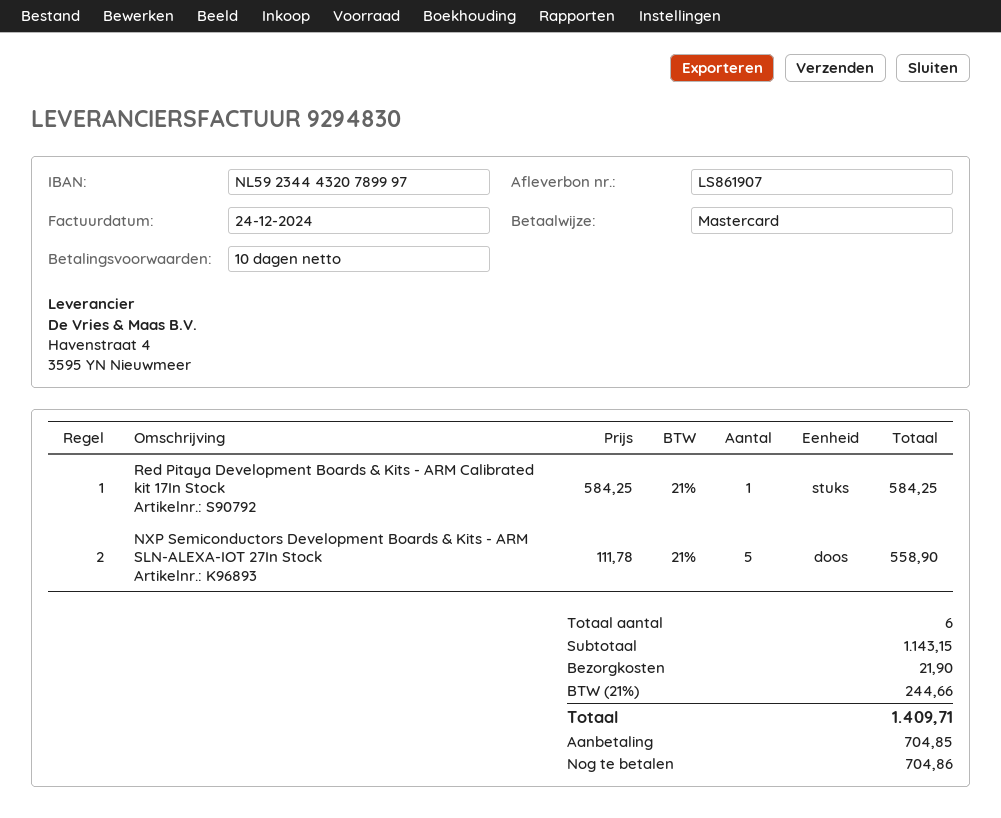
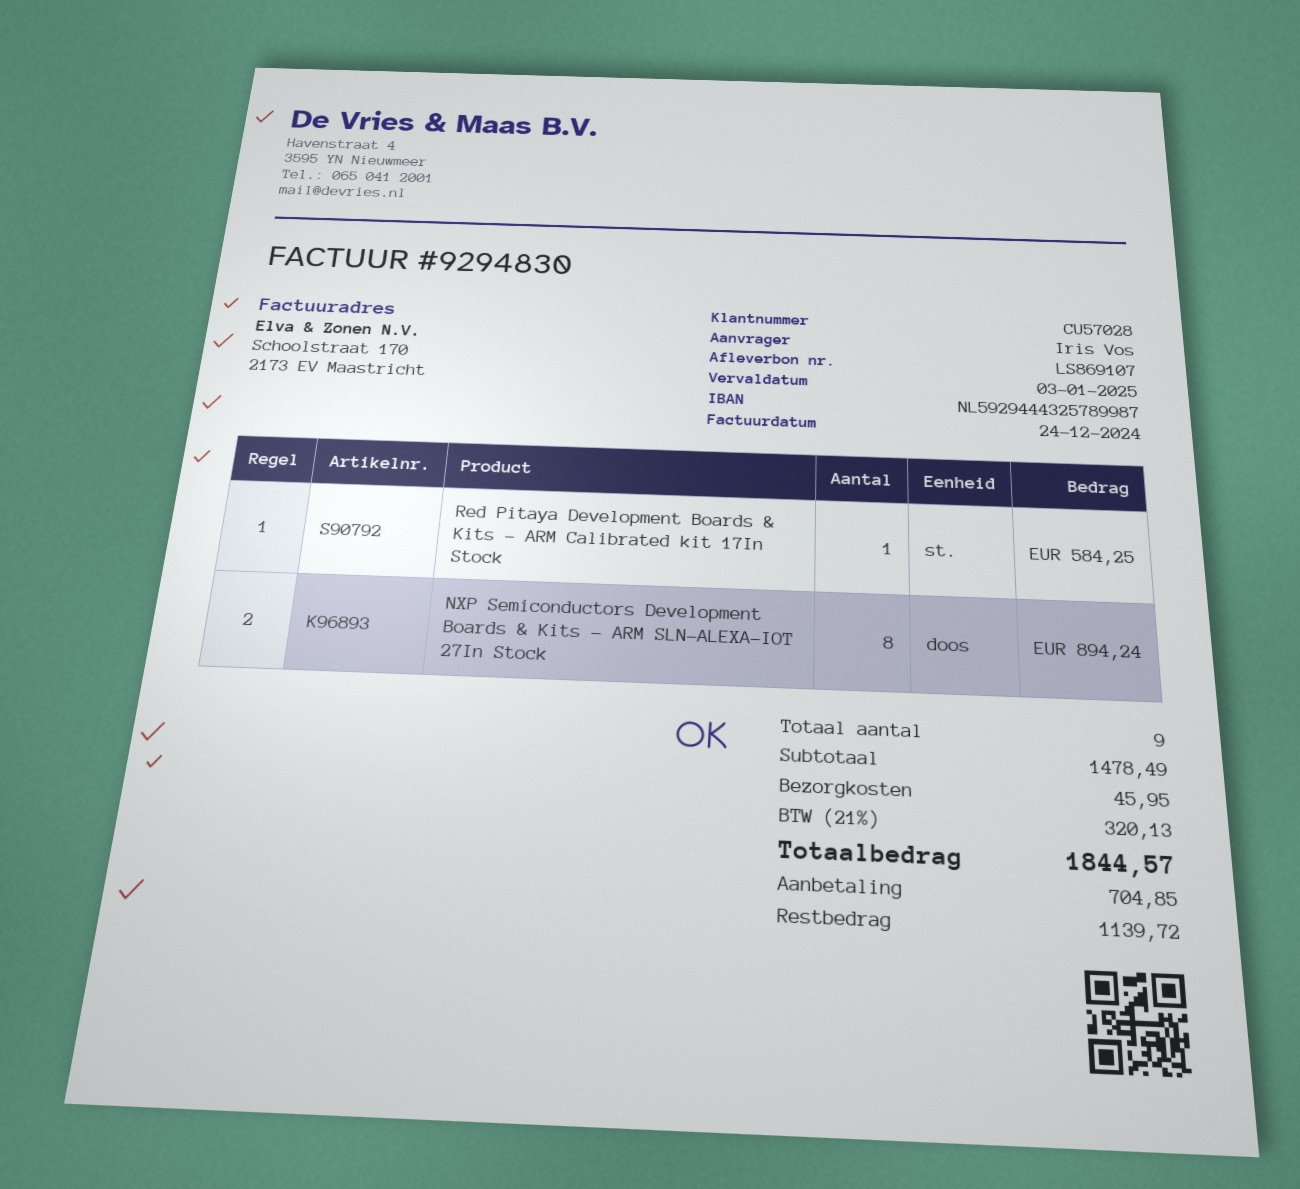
delivery note number: LS861907 -> LS869107
bank account: NL5923444320789997 -> NL5929444325789987
NXP Semiconductors Development Boards & Kits - ARM SLN-ALEXA-IOT 27In Stock: 5 for 558.90 -> 8 for 894.24
total quantity: 6 -> 9
subtotal: 1143.15 -> 1478.49
shipping: 21.90 -> 45.95
tax: 21% = 244.66 -> 21% = 320.13
total: 1409.71 -> 1844.57
balance: 704.86 -> 1139.72

